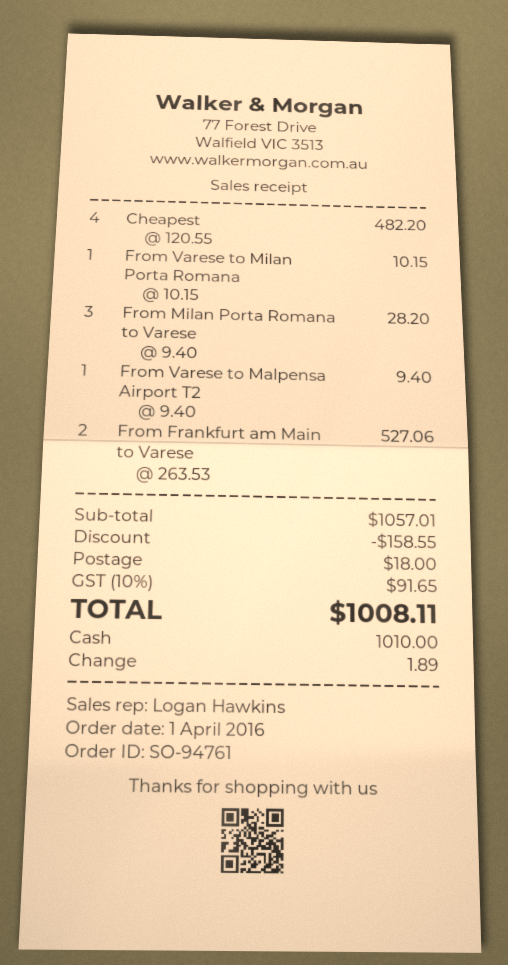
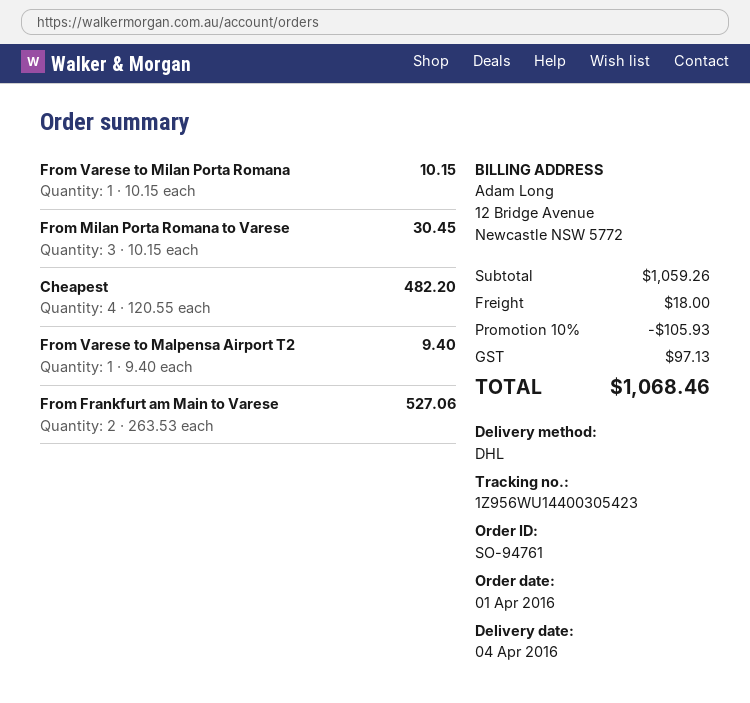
From Milan Porta Romana to Varese: 3 x 9.40 = 28.20 -> 3 x 10.15 = 30.45
subtotal: 1057.01 -> 1059.26
discount: 158.55 -> 105.93
tax: 91.65 -> 97.13
total: 1008.11 -> 1068.46

